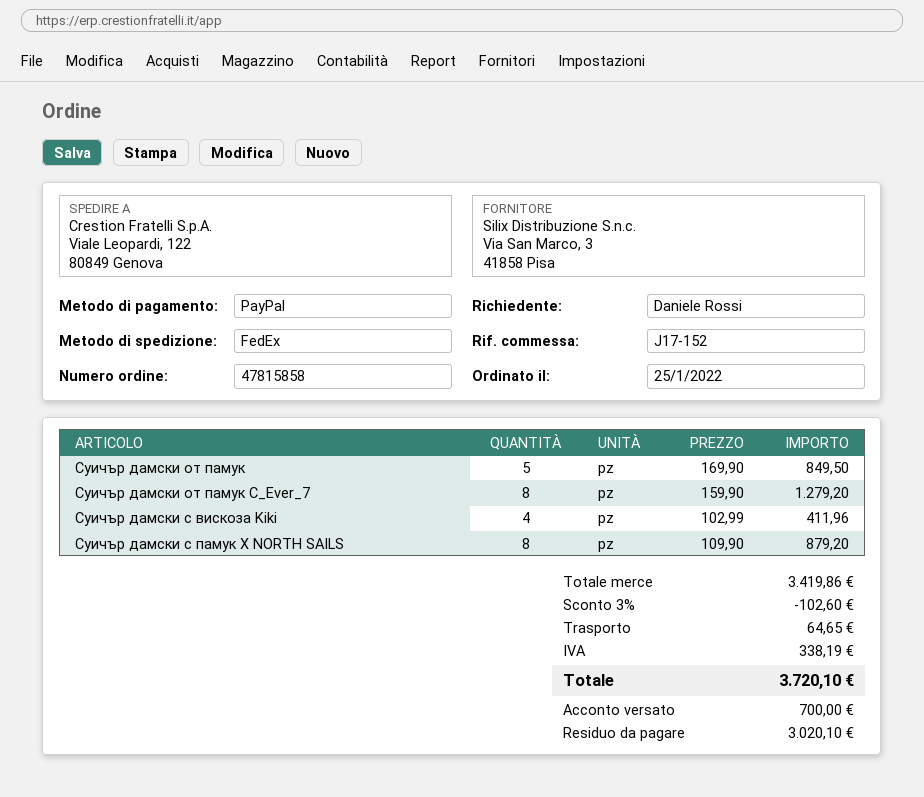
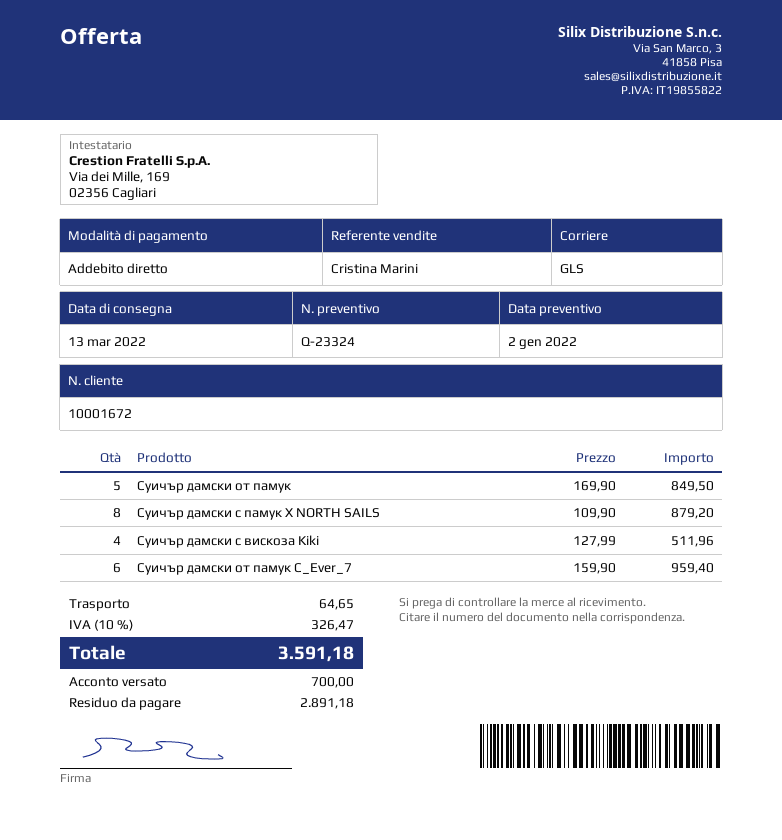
payment method: PayPal -> direct debit
shipping method: FedEx -> GLS
Суичър дамски от памук C_Ever_7: 8 x 159.90 = 1279.20 -> 6 x 159.90 = 959.40
Суичър дамски с вискоза Kiki: 4 x 102.99 = 411.96 -> 4 x 127.99 = 511.96
discount: 3% = 102.60 -> none
tax: 338.19 -> 326.47
total: 3720.10 -> 3591.18
balance: 3020.10 -> 2891.18

